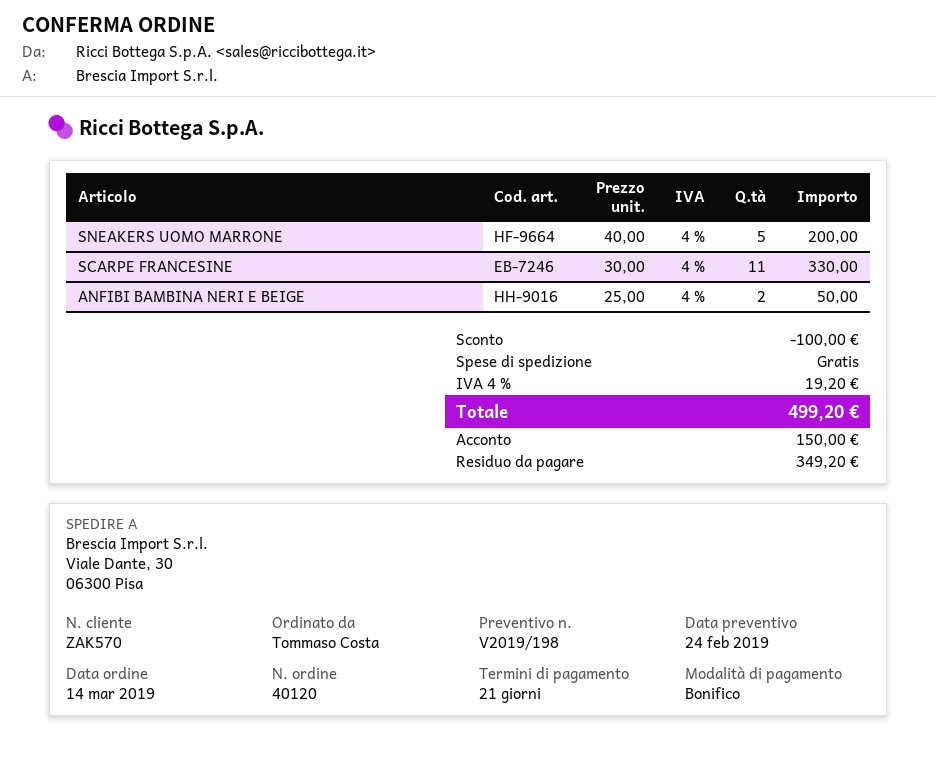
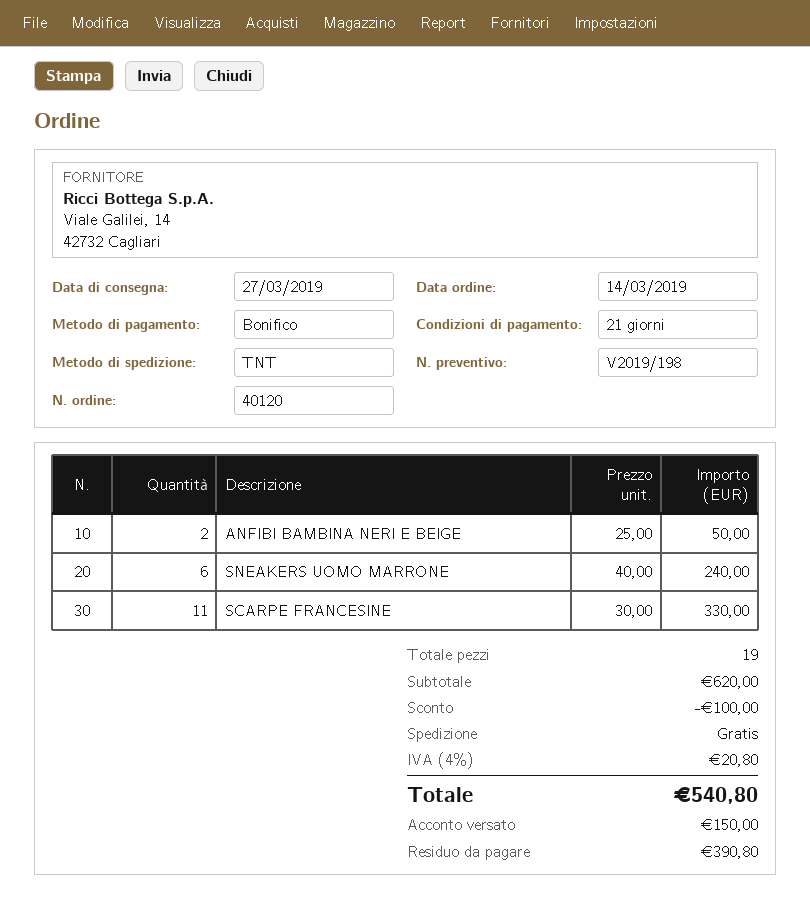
SNEAKERS UOMO MARRONE: 5 x 40.00 = 200.00 -> 6 x 40.00 = 240.00
tax: 4% = 19.20 -> 4% = 20.80
total: 499.20 -> 540.80
balance: 349.20 -> 390.80

